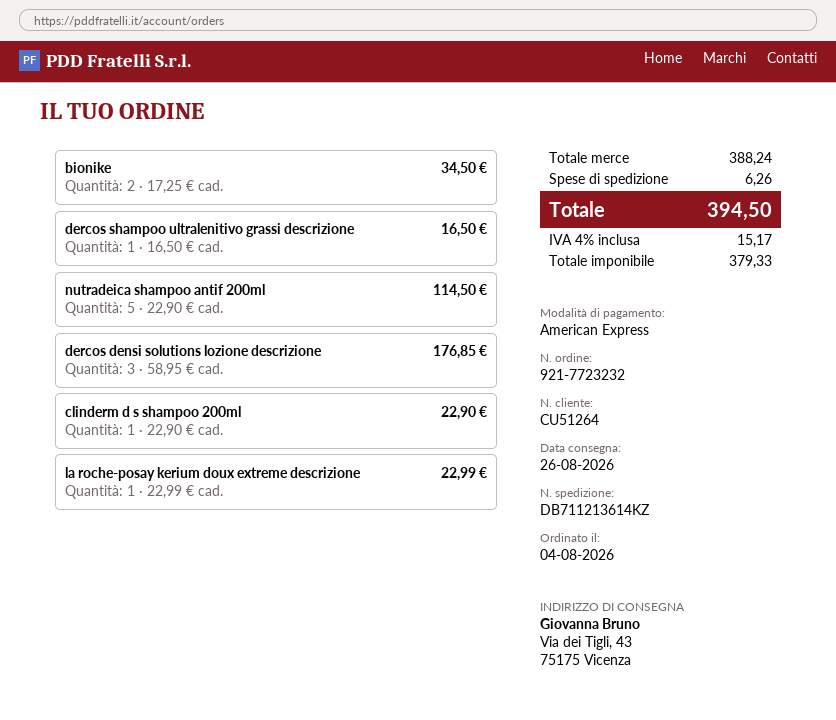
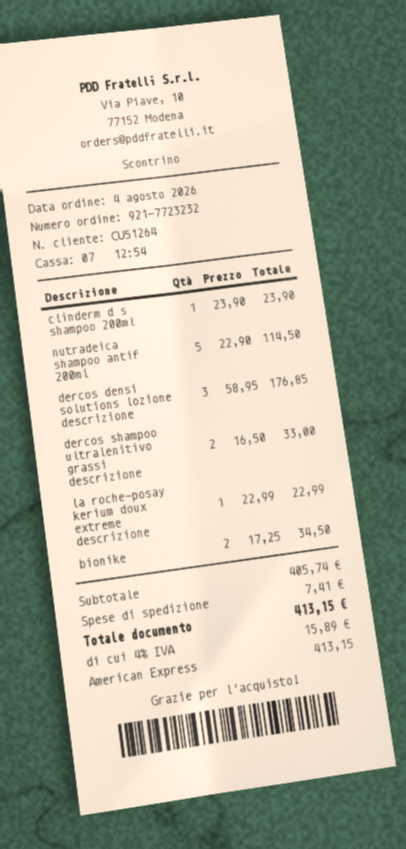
dercos shampoo ultralenitivo grassi descrizione: 1 x 16.50 = 16.50 -> 2 x 16.50 = 33.00
clinderm d s shampoo 200ml: 1 x 22.90 = 22.90 -> 1 x 23.90 = 23.90
subtotal: 388.24 -> 405.74
shipping: 6.26 -> 7.41
tax: 4% = 15.17 -> 4% = 15.89
total: 394.50 -> 413.15

